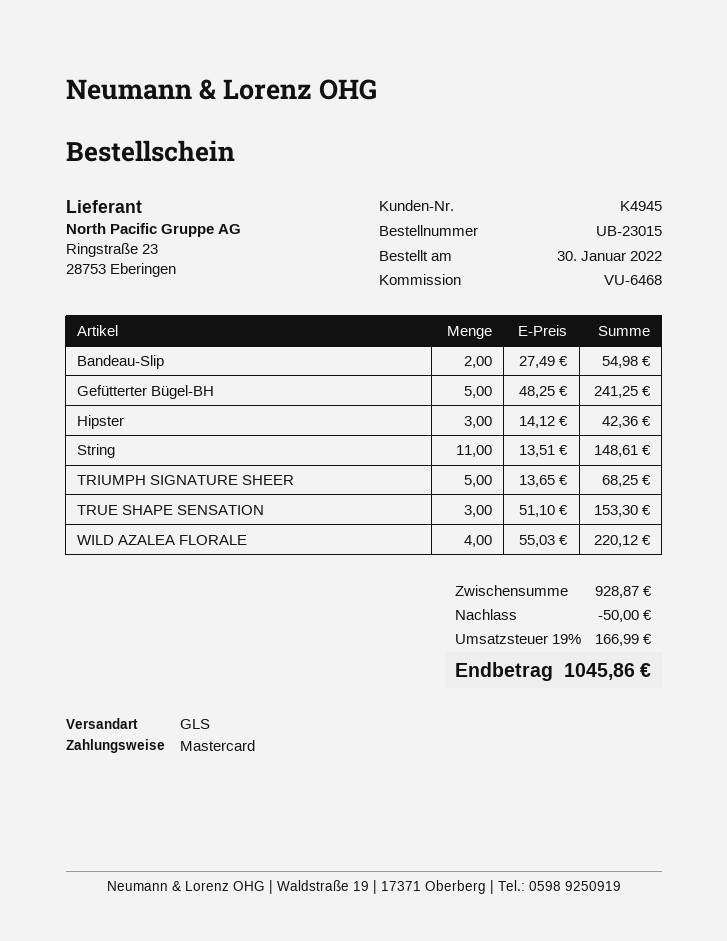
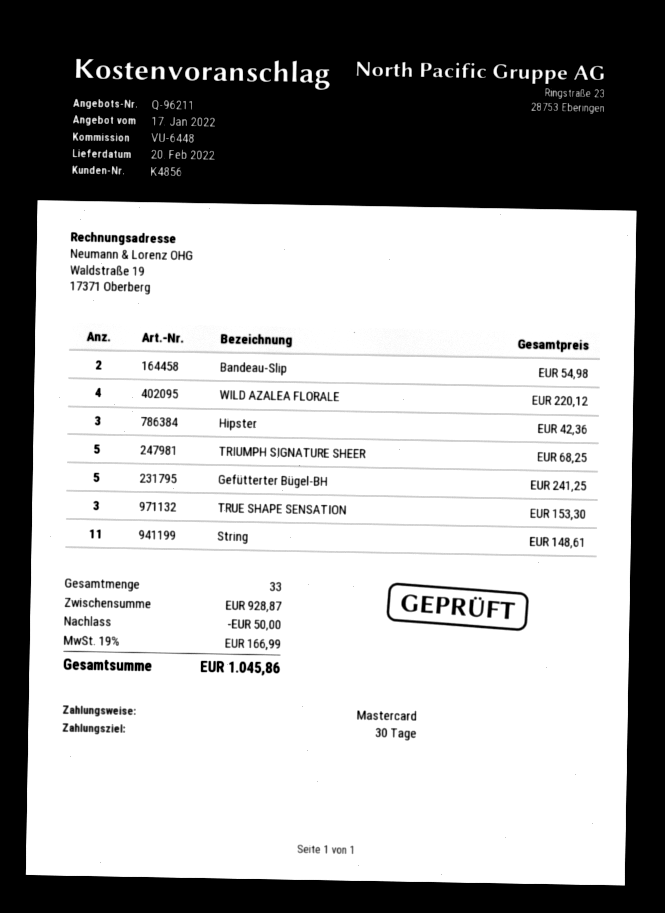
customer number: K4945 -> K4856
reference: VU-6468 -> VU-6448

